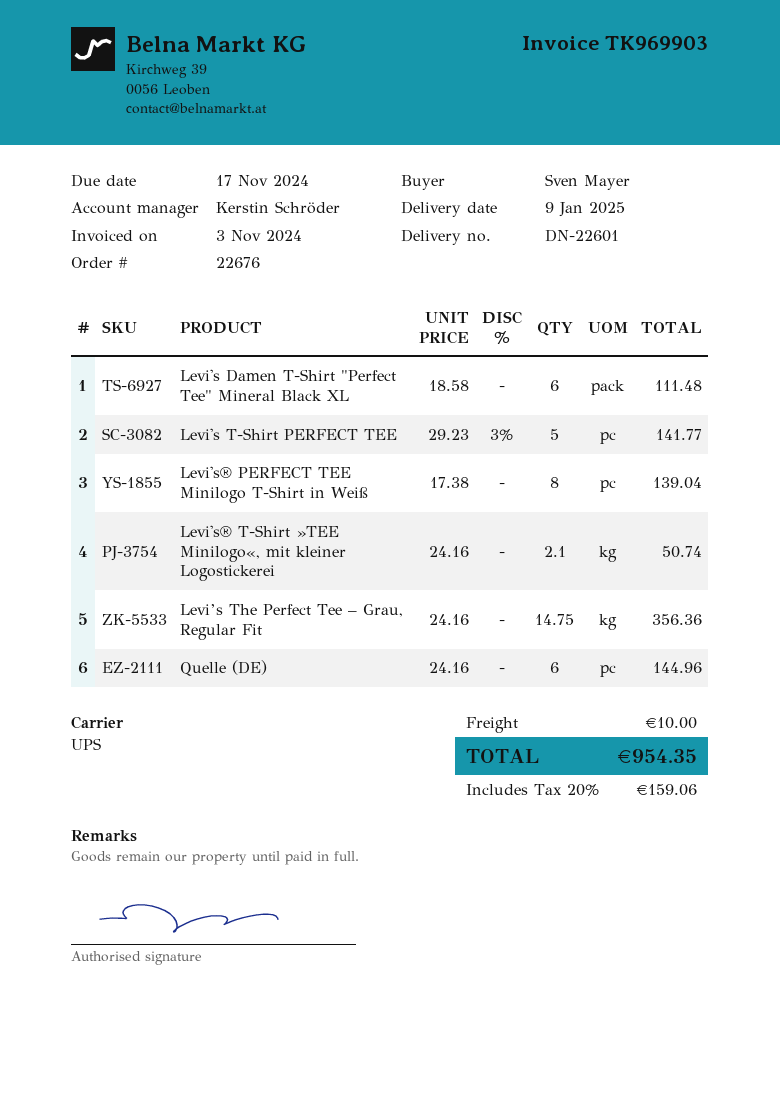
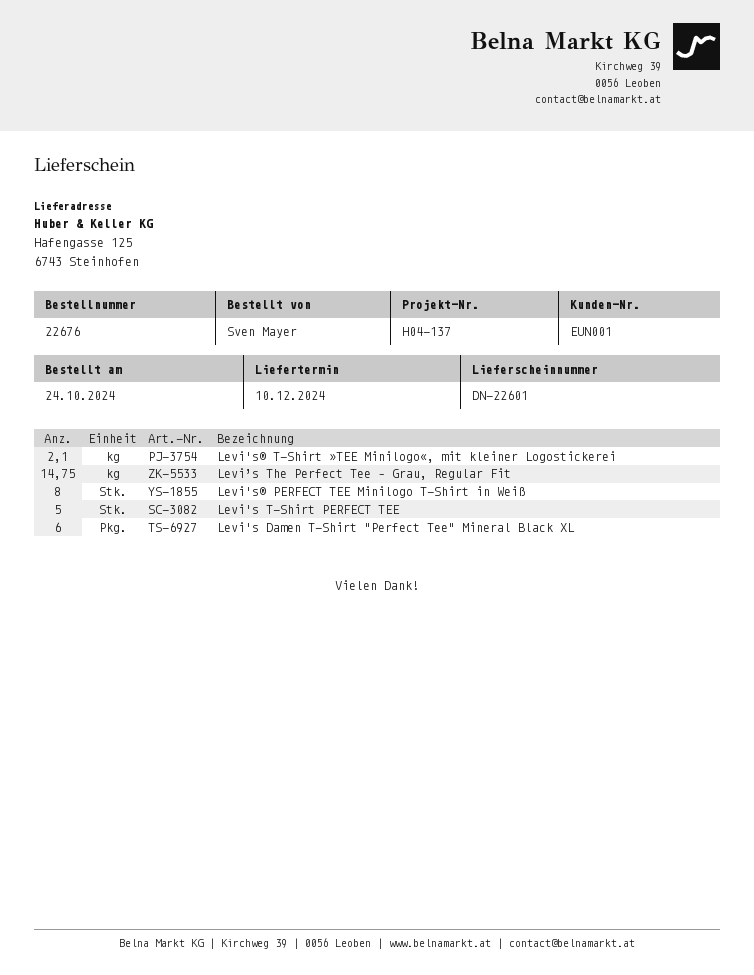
delivery date: 2025-01-09 -> 2024-12-10
Quelle (DE): 6 -> none

